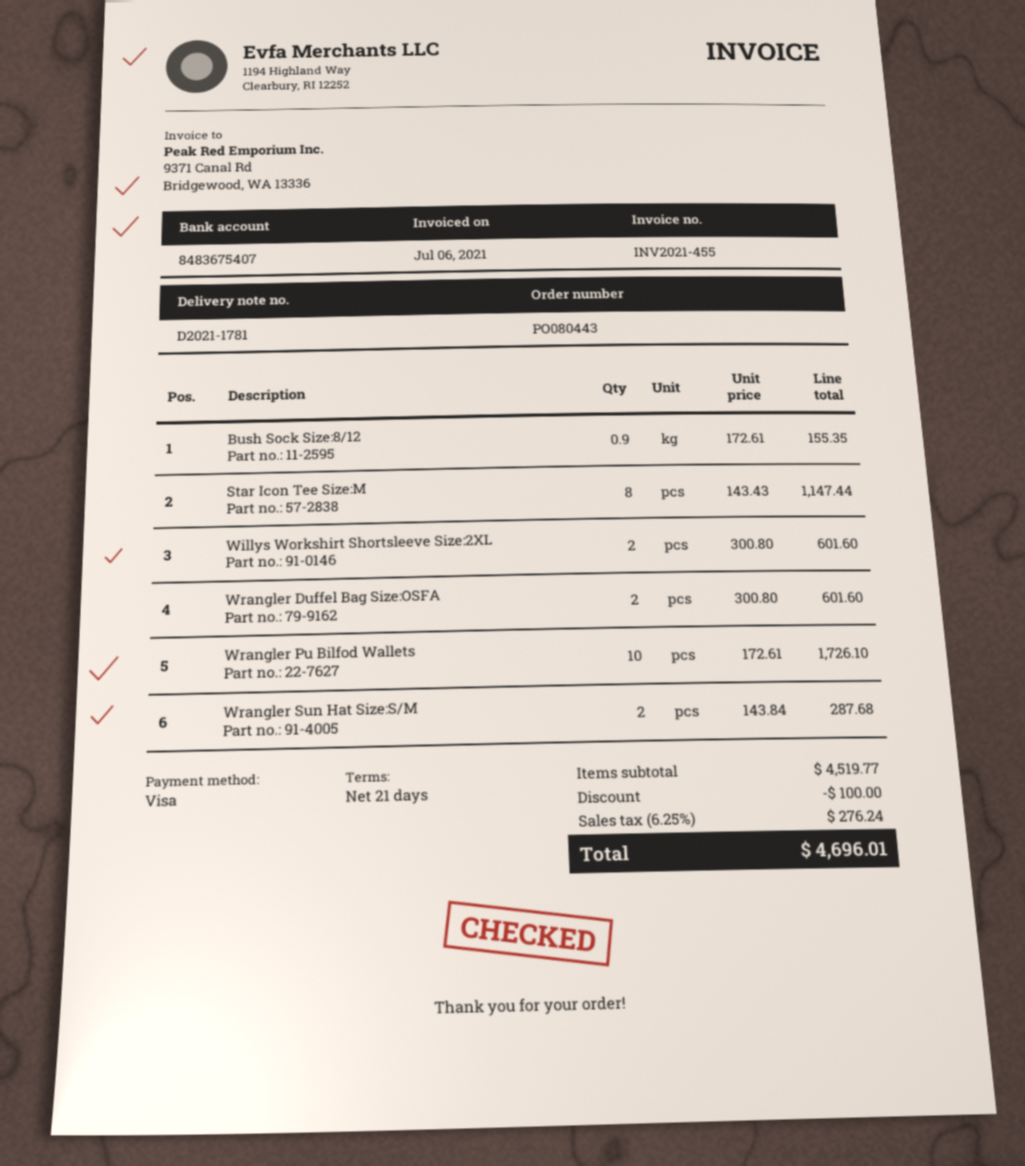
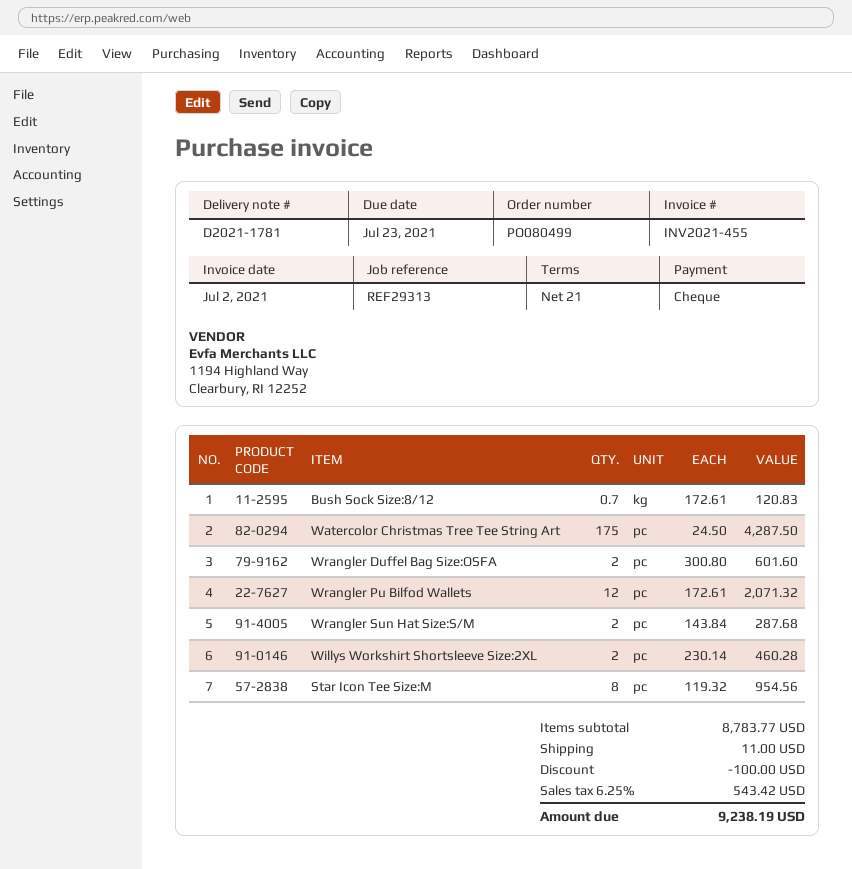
order number: PO080443 -> PO080499
invoice date: 2021-07-06 -> 2021-07-02
payment method: Visa -> cheque
Bush Sock Size:8/12: 0.9 x 172.61 = 155.35 -> 0.7 x 172.61 = 120.83
Star Icon Tee Size:M: 8 x 143.43 = 1147.44 -> 8 x 119.32 = 954.56
Willys Workshirt Shortsleeve Size:2XL: 2 x 300.80 = 601.60 -> 2 x 230.14 = 460.28
Wrangler Pu Bilfod Wallets: 10 x 172.61 = 1726.10 -> 12 x 172.61 = 2071.32
Watercolor Christmas Tree Tee String Art: none -> 175 x 24.50 = 4287.50
subtotal: 4519.77 -> 8783.77
shipping: none -> 11.00
tax: 6.25% = 276.24 -> 6.25% = 543.42
total: 4696.01 -> 9238.19

